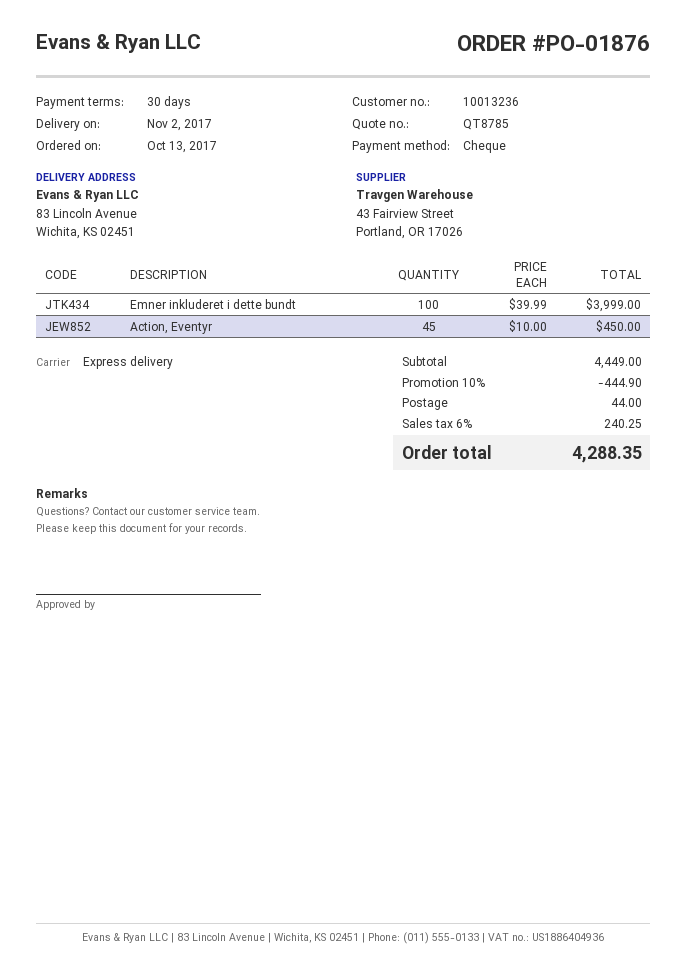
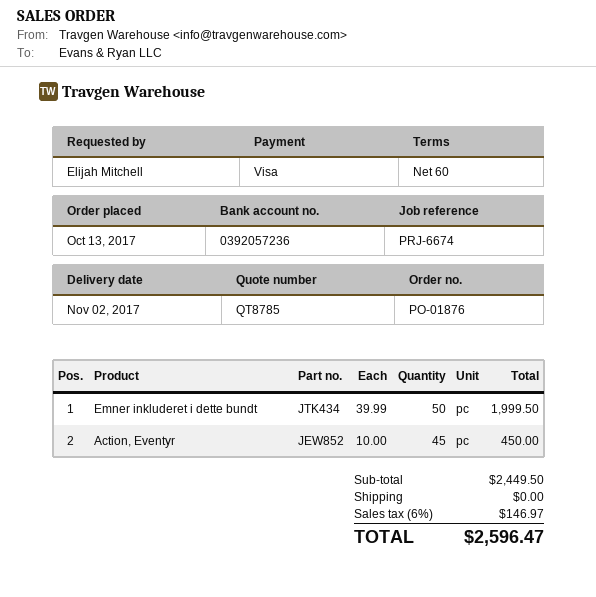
payment terms: 30 days -> 60 days
payment method: cheque -> Visa
Emner inkluderet i dette bundt: 100 x 39.99 = 3999.00 -> 50 x 39.99 = 1999.50
subtotal: 4449.00 -> 2449.50
discount: 10% = 444.90 -> none
shipping: 44.00 -> 0.00
tax: 6% = 240.25 -> 6% = 146.97
total: 4288.35 -> 2596.47

